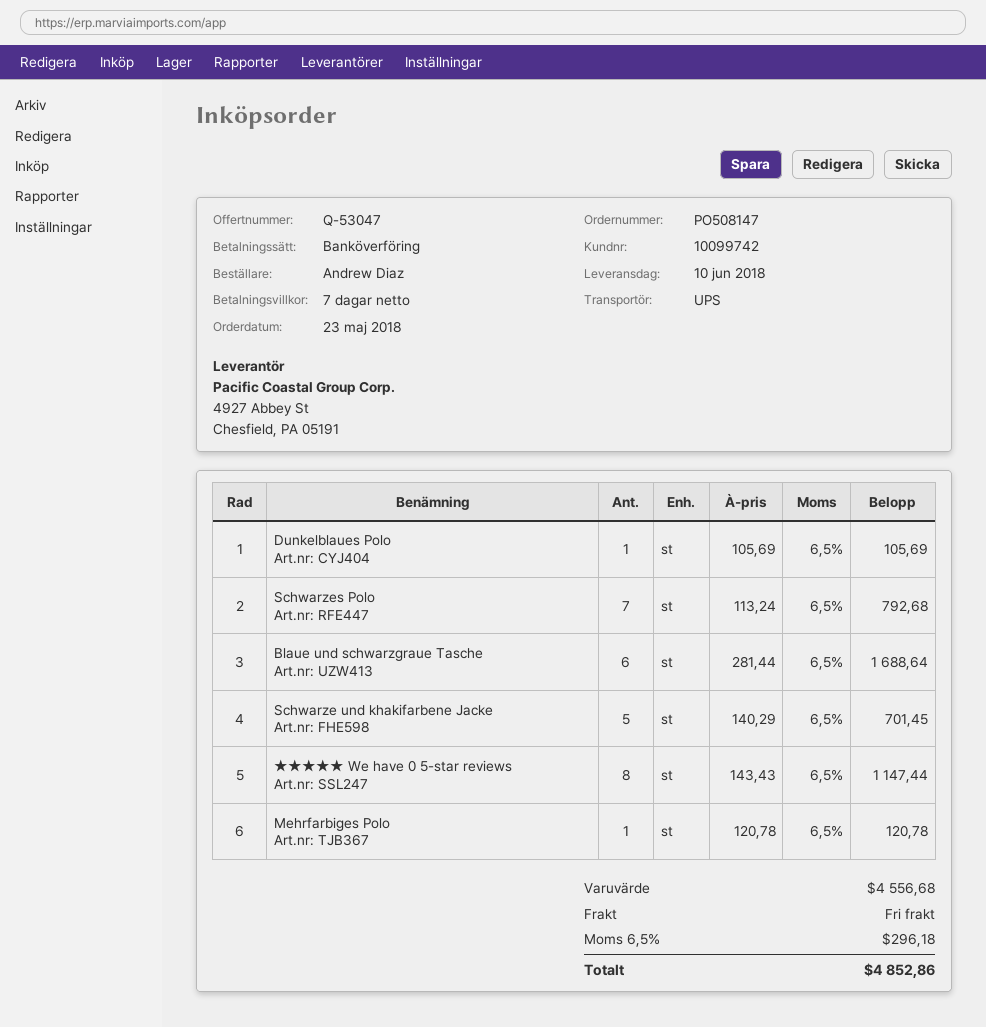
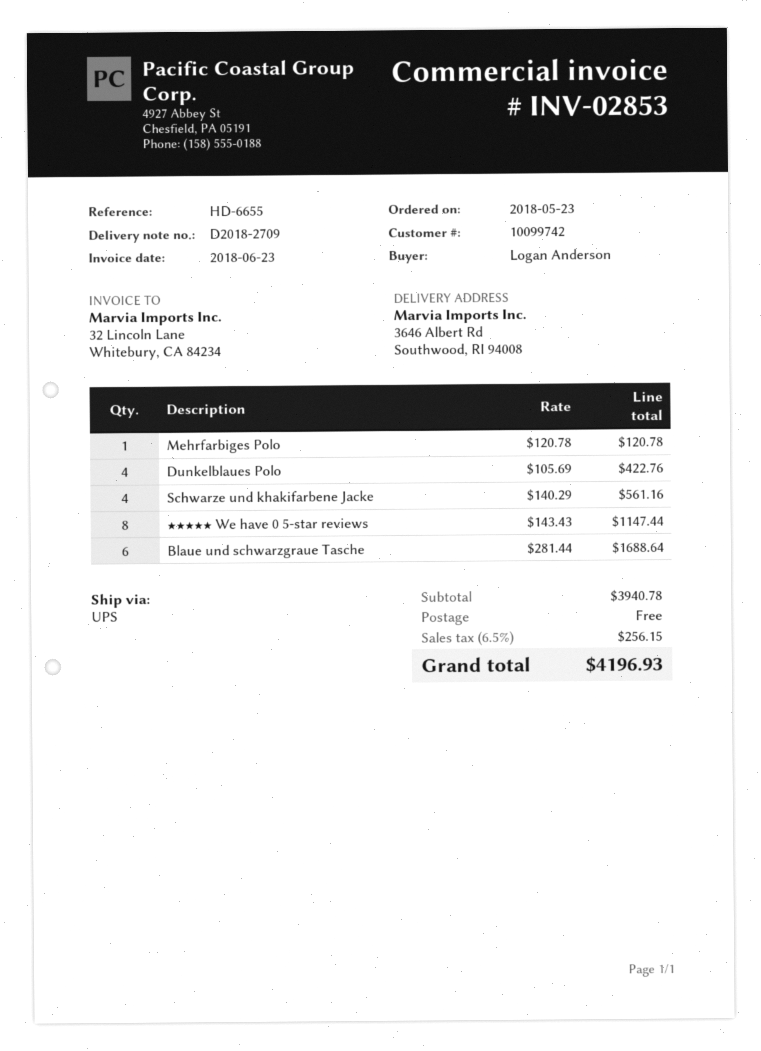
ordered by: Andrew Diaz -> Logan Anderson
Dunkelblaues Polo: 1 x 105.69 = 105.69 -> 4 x 105.69 = 422.76
Schwarzes Polo: 7 x 113.24 = 792.68 -> none
Schwarze und khakifarbene Jacke: 5 x 140.29 = 701.45 -> 4 x 140.29 = 561.16
subtotal: 4556.68 -> 3940.78
tax: 6.5% = 296.18 -> 6.5% = 256.15
total: 4852.86 -> 4196.93

